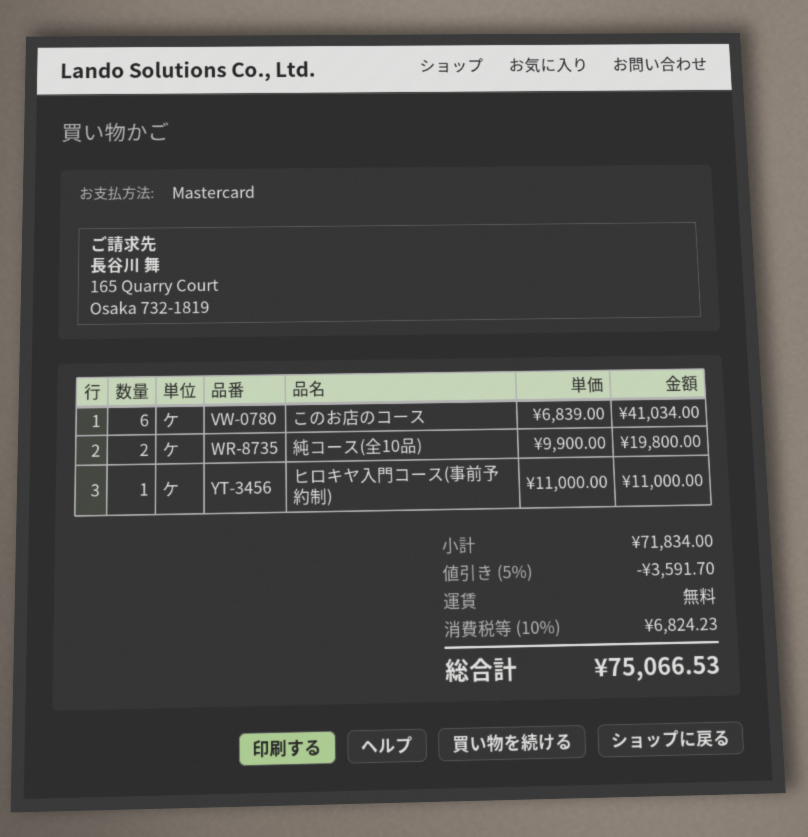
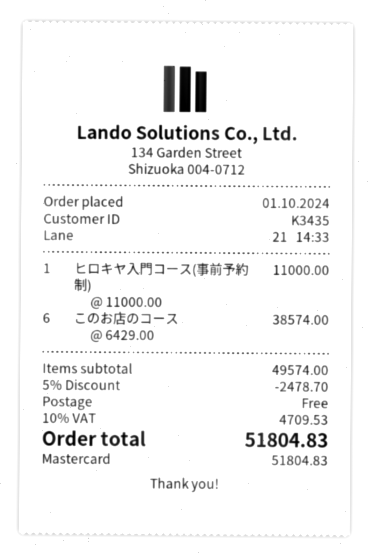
このお店のコース: 6 x 6839.00 = 41034.00 -> 6 x 6429.00 = 38574.00
純コース(全10品): 2 x 9900.00 = 19800.00 -> none
subtotal: 71834.00 -> 49574.00
discount: 5% = 3591.70 -> 5% = 2478.70
tax: 10% = 6824.23 -> 10% = 4709.53
total: 75066.53 -> 51804.83

